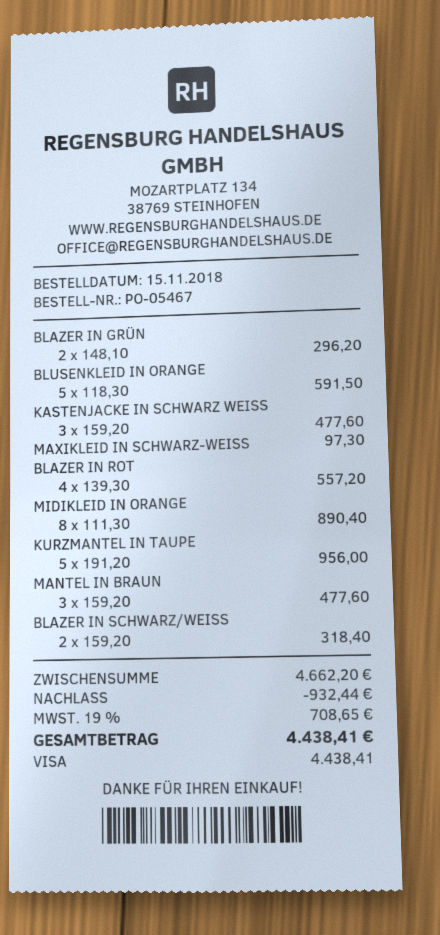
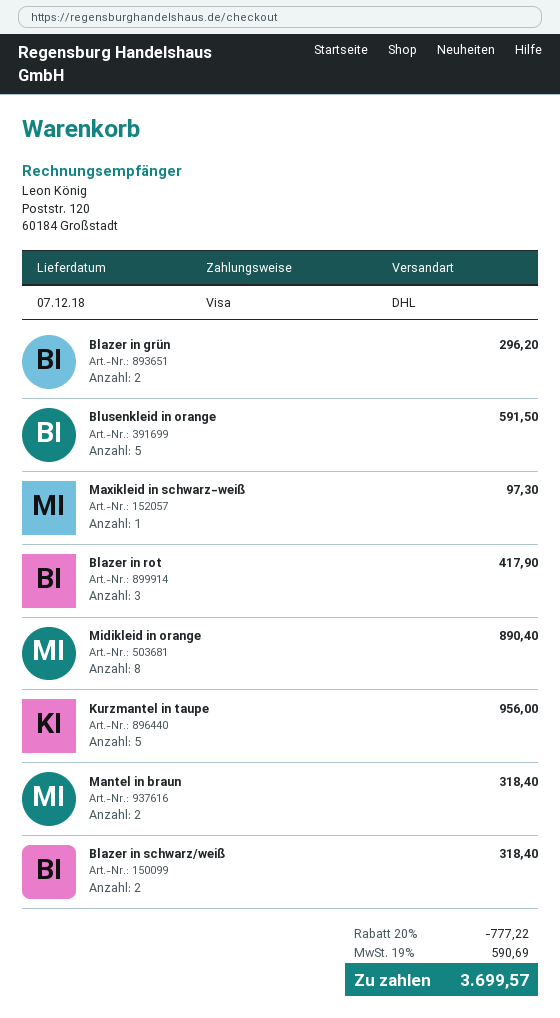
KASTENJACKE IN SCHWARZ WEISS: 3 for 477.60 -> none
BLAZER IN ROT: 4 for 557.20 -> 3 for 417.90
MANTEL IN BRAUN: 3 for 477.60 -> 2 for 318.40
discount: 932.44 -> 777.22
tax: 19% = 708.65 -> 19% = 590.69
total: 4438.41 -> 3699.57

